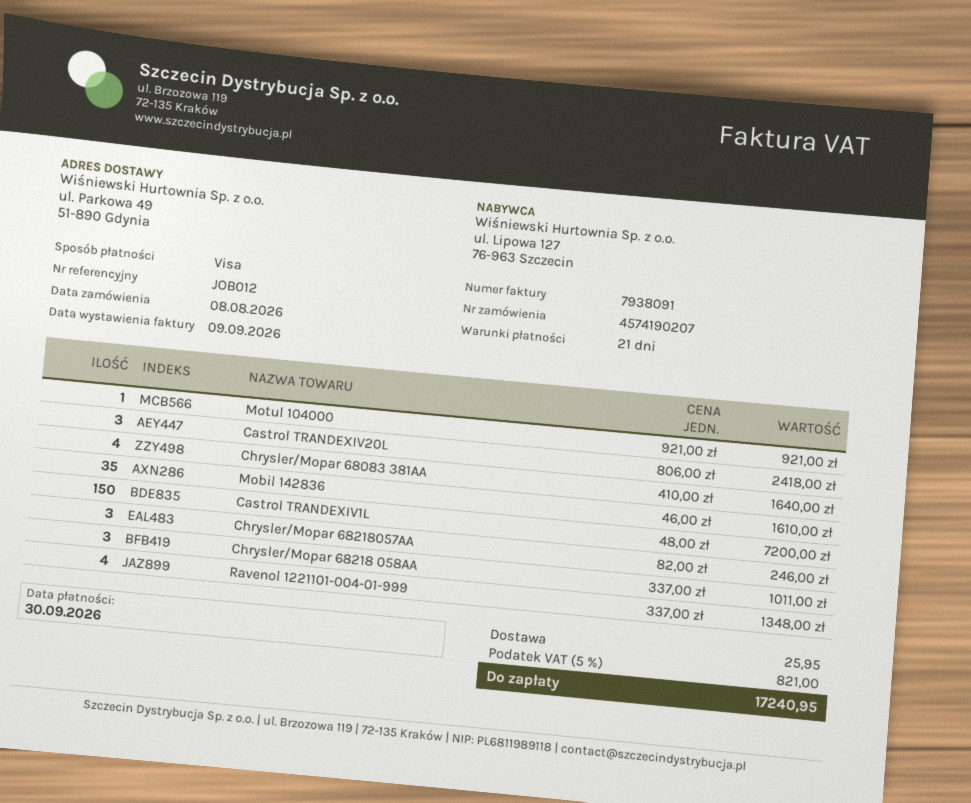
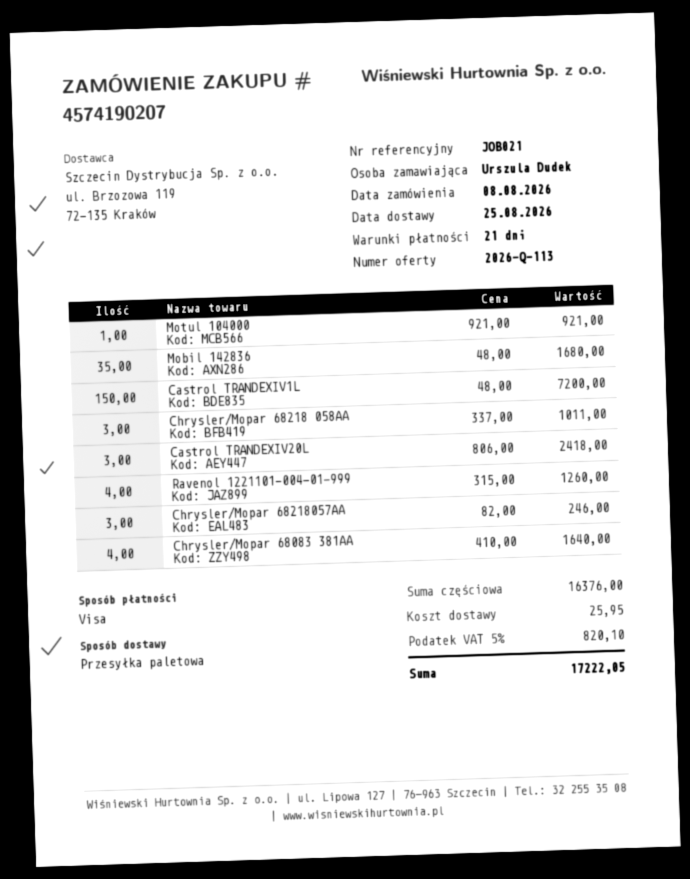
reference: JOB012 -> JOB021
Mobil 142836: 35 x 46.00 = 1610.00 -> 35 x 48.00 = 1680.00
Ravenol 1221101-004-01-999: 4 x 337.00 = 1348.00 -> 4 x 315.00 = 1260.00
tax: 5% = 821.00 -> 5% = 820.10
total: 17240.95 -> 17222.05

